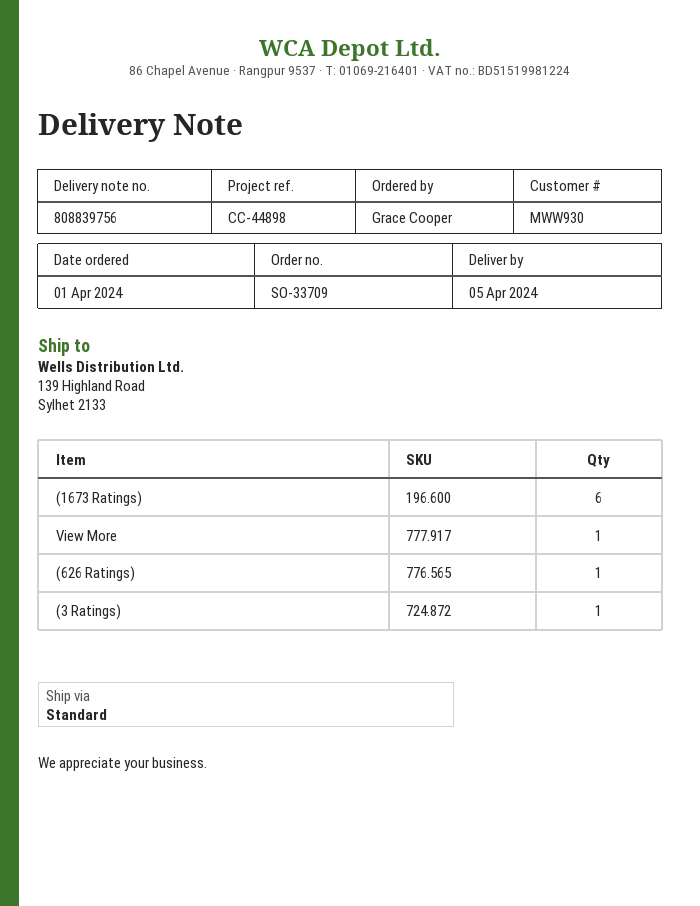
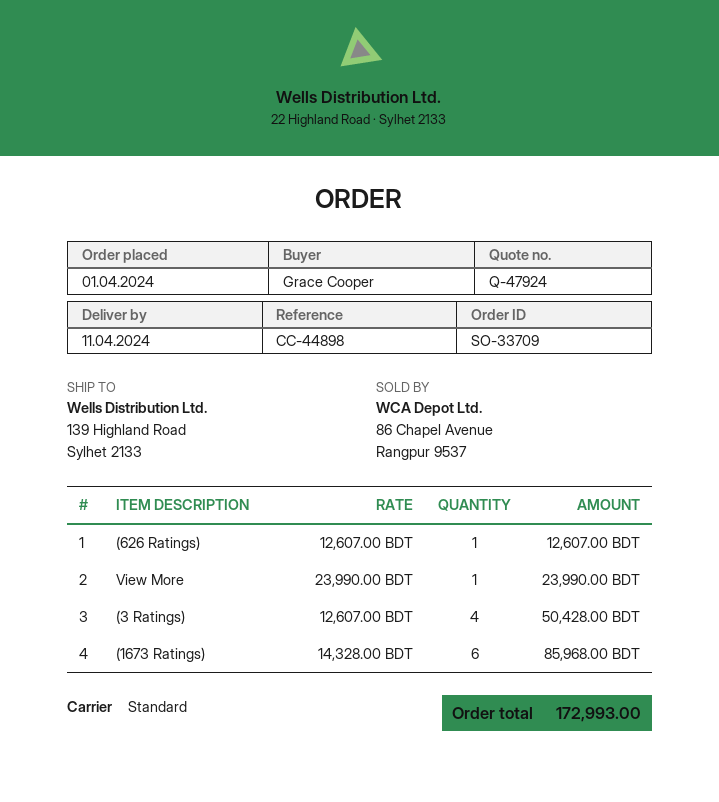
delivery date: 2024-04-05 -> 2024-04-11
(3 Ratings): 1 -> 4

